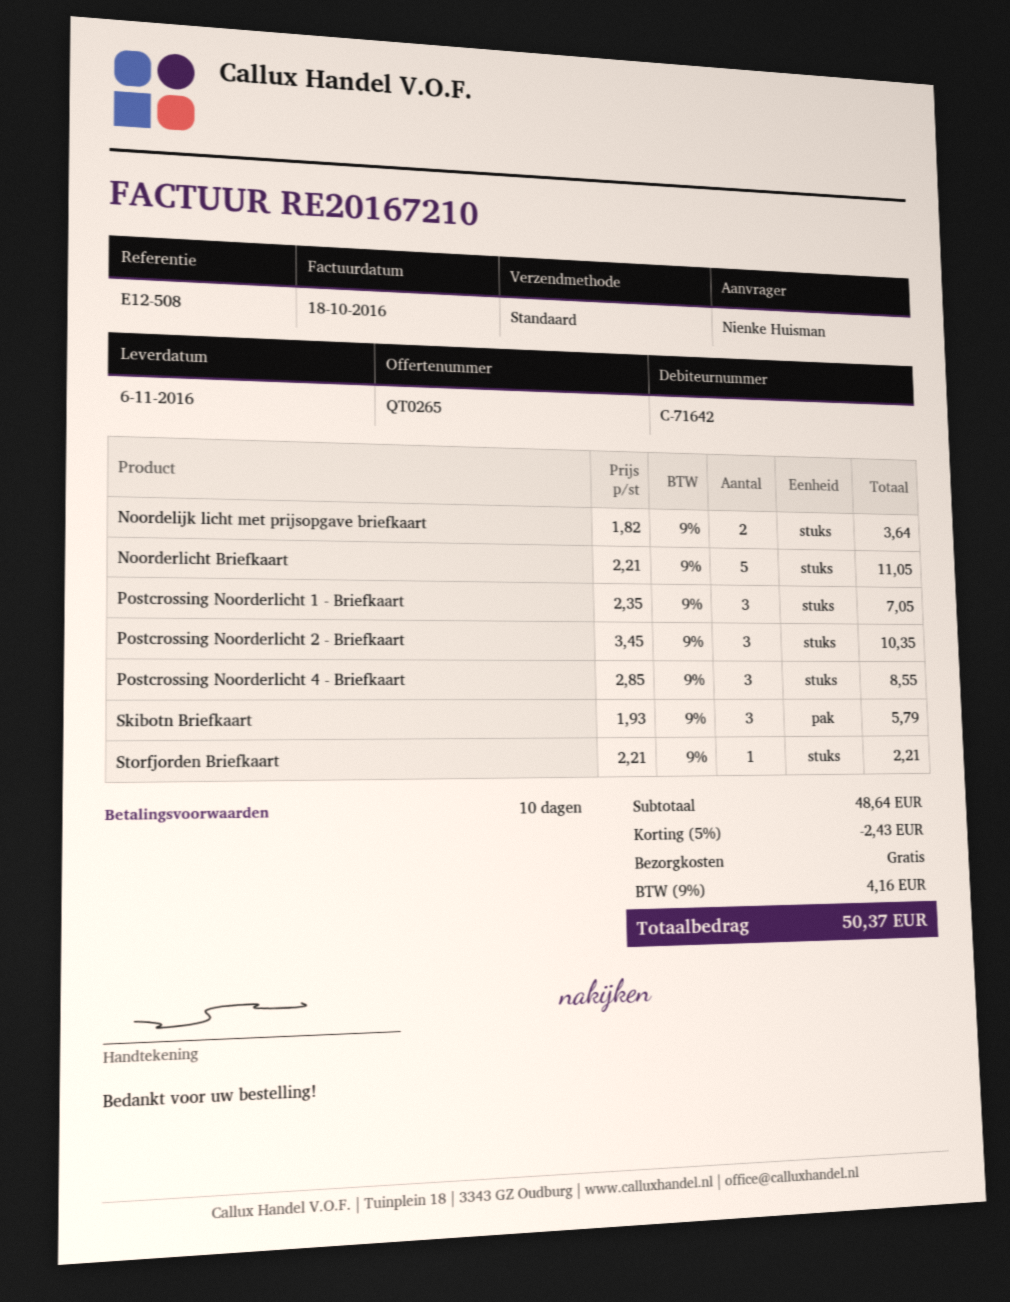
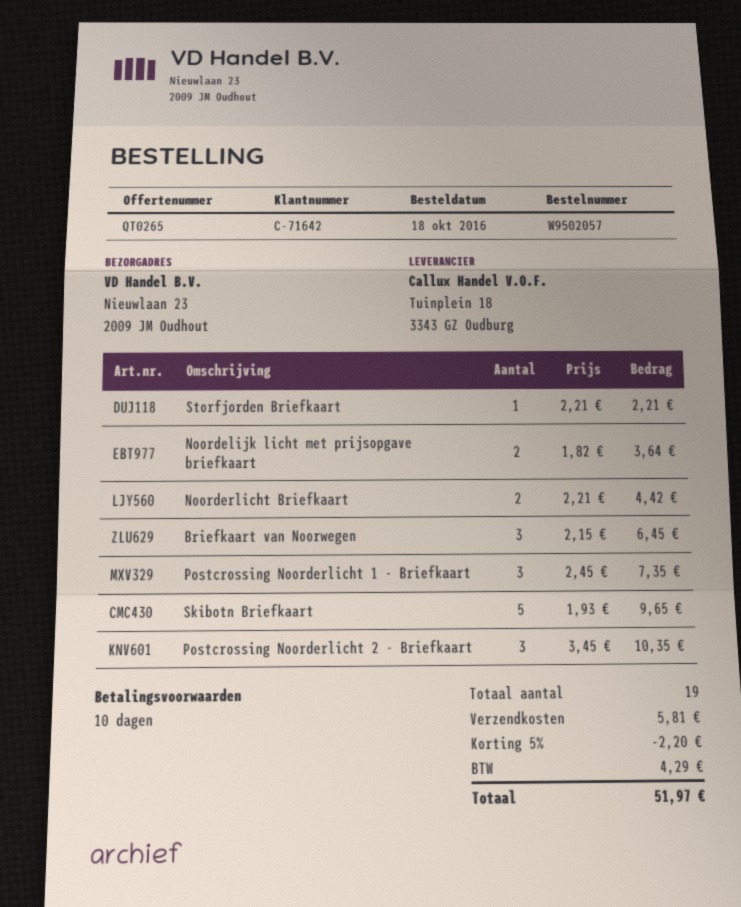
Noorderlicht Briefkaart: 5 x 2.21 = 11.05 -> 2 x 2.21 = 4.42
Postcrossing Noorderlicht 1 - Briefkaart: 3 x 2.35 = 7.05 -> 3 x 2.45 = 7.35
Postcrossing Noorderlicht 4 - Briefkaart: 3 x 2.85 = 8.55 -> none
Skibotn Briefkaart: 3 x 1.93 = 5.79 -> 5 x 1.93 = 9.65
Briefkaart van Noorwegen: none -> 3 x 2.15 = 6.45
discount: 5% = 2.43 -> 5% = 2.20
shipping: 0.00 -> 5.81
tax: 4.16 -> 4.29
total: 50.37 -> 51.97

